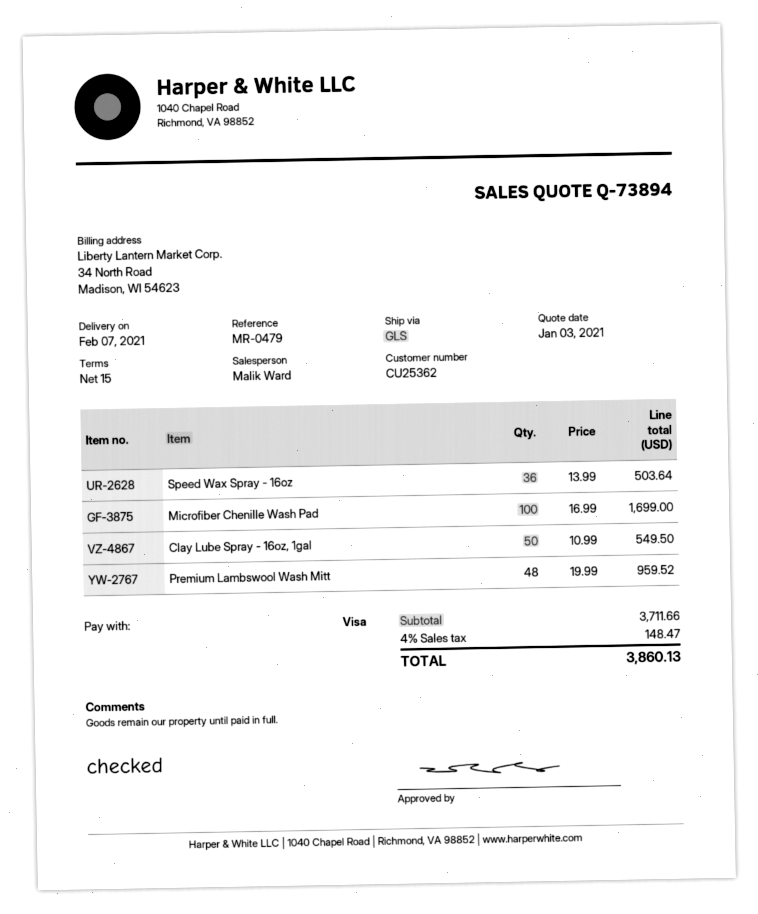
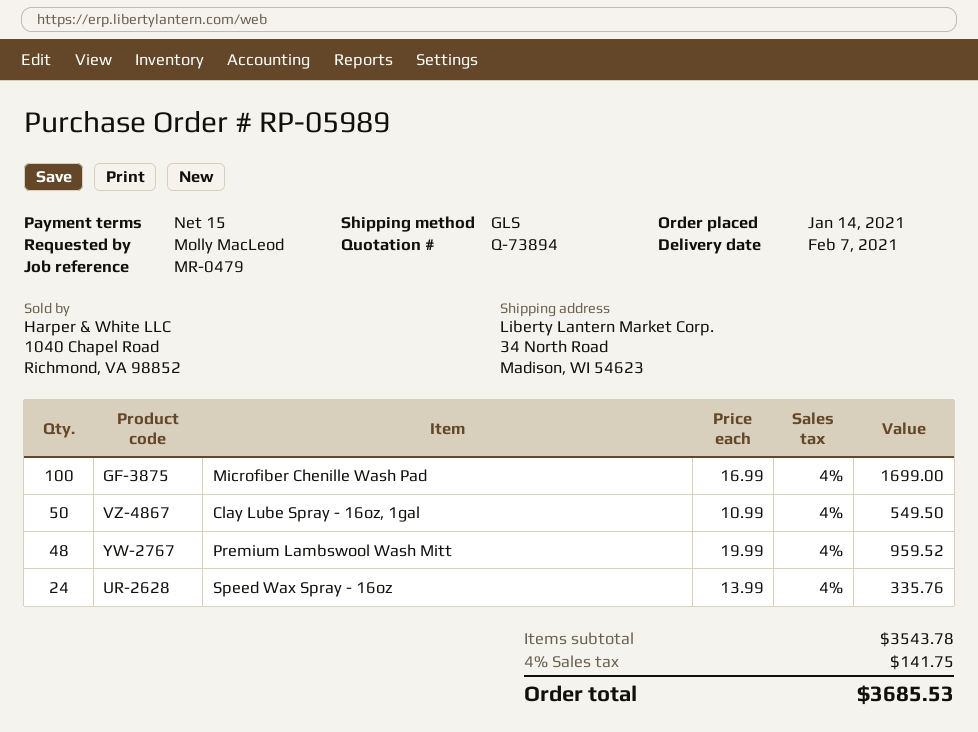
Speed Wax Spray - 16oz: 36 x 13.99 = 503.64 -> 24 x 13.99 = 335.76
subtotal: 3711.66 -> 3543.78
tax: 4% = 148.47 -> 4% = 141.75
total: 3860.13 -> 3685.53

